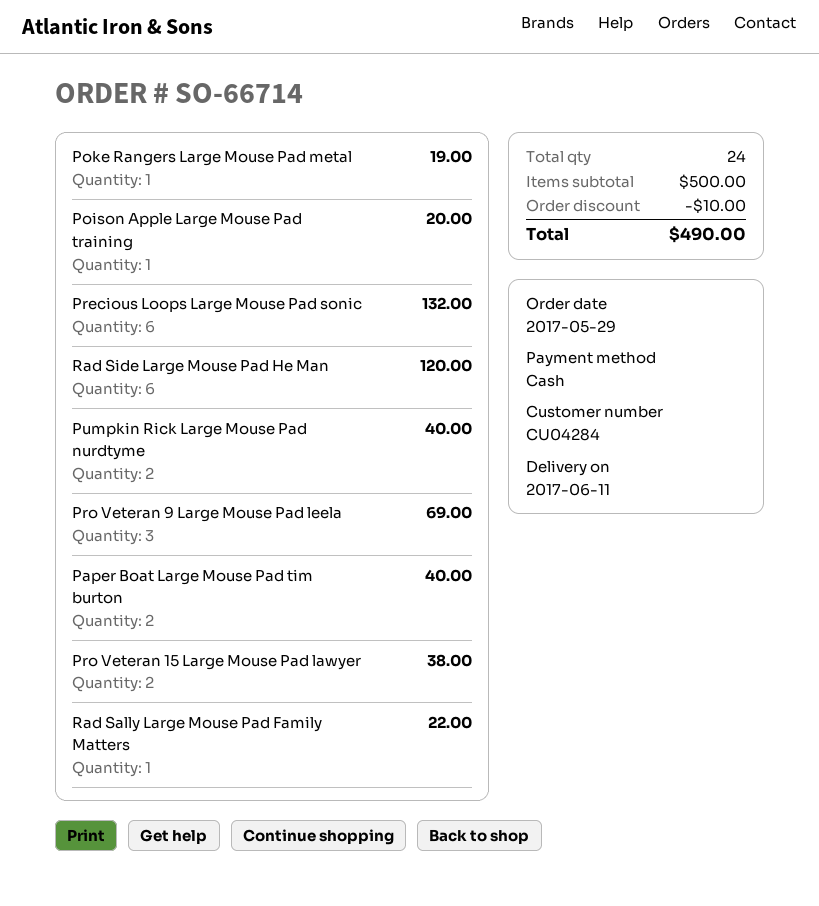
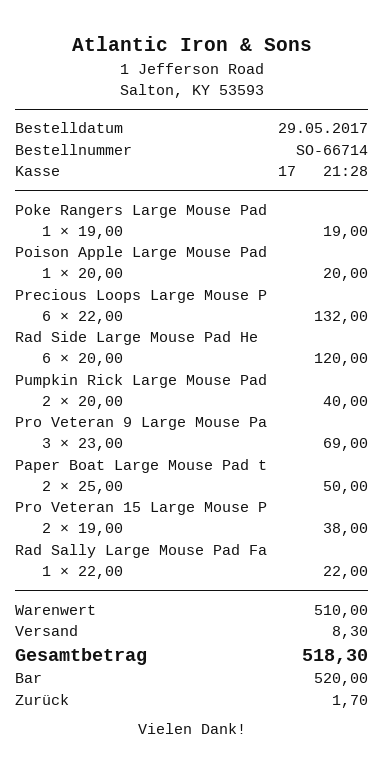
Paper Boat Large Mouse Pad tim burton: 2 for 40.00 -> 2 for 50.00
subtotal: 500.00 -> 510.00
discount: 10.00 -> none
shipping: none -> 8.30
total: 490.00 -> 518.30

